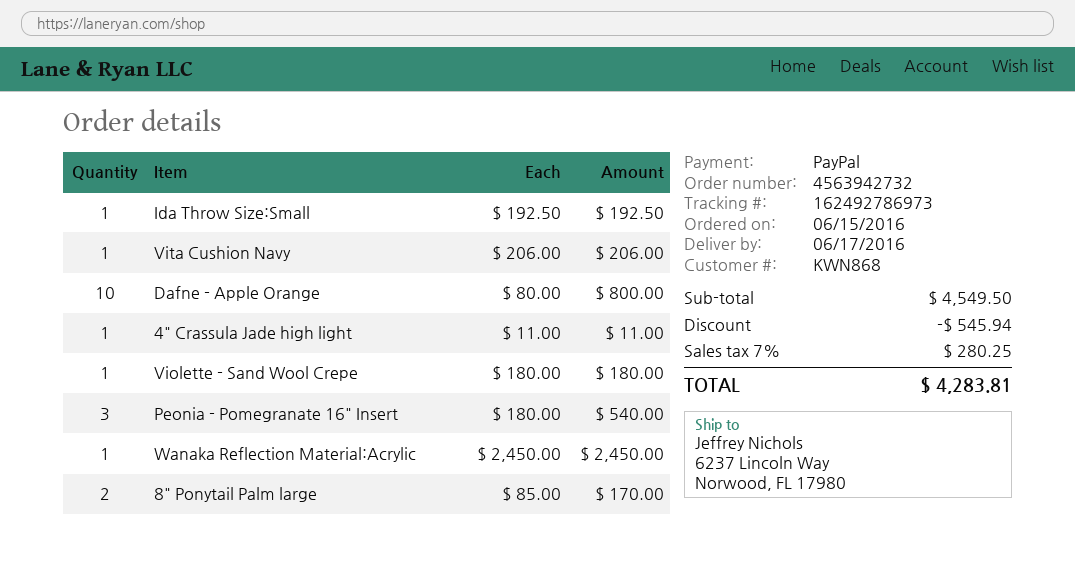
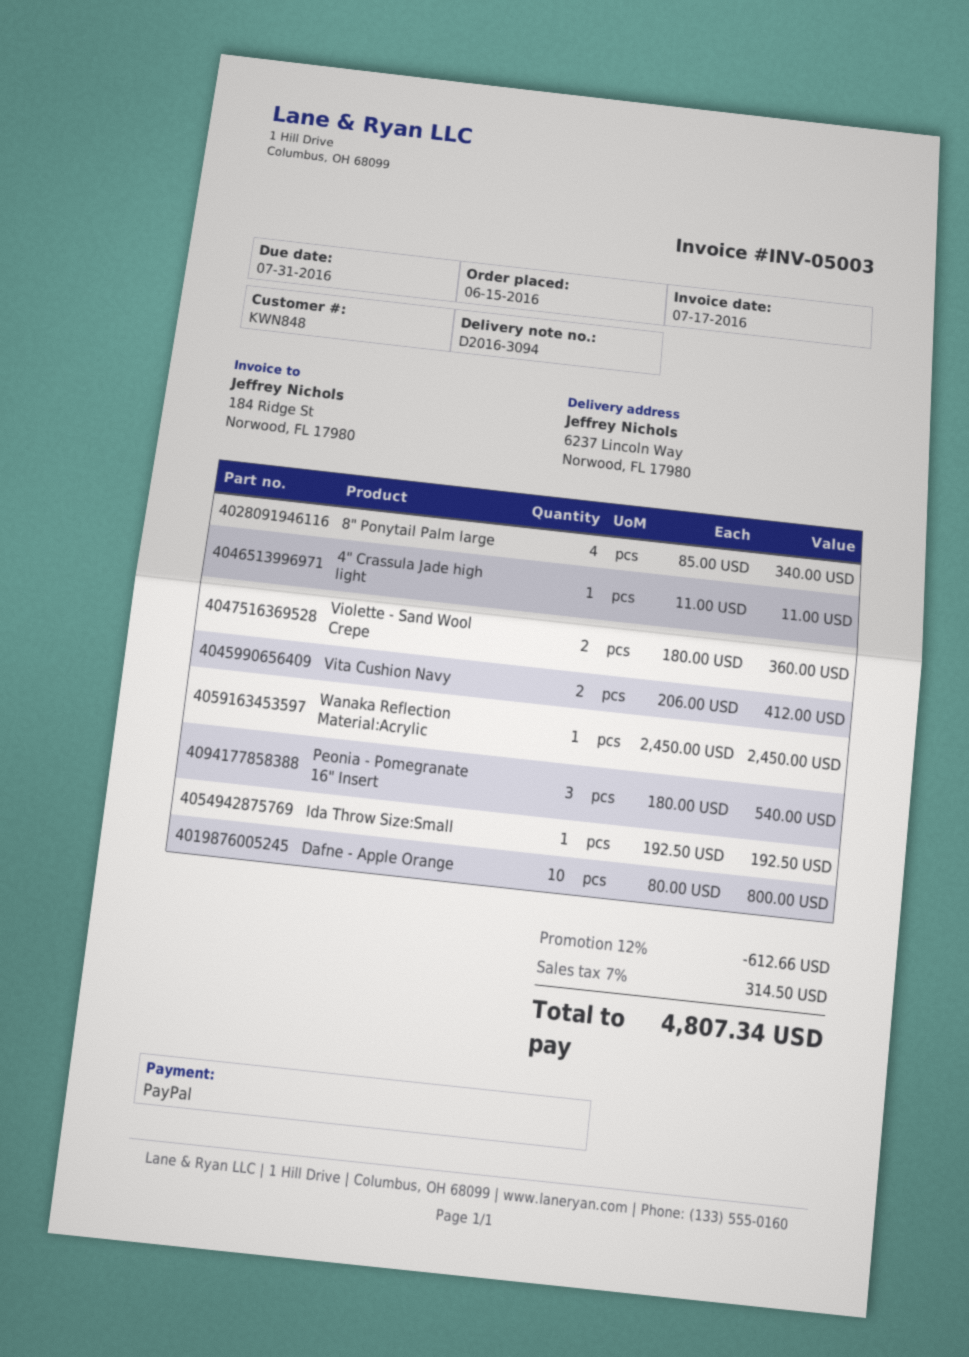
customer number: KWN868 -> KWN848
Vita Cushion Navy: 1 x 206.00 = 206.00 -> 2 x 206.00 = 412.00
Violette - Sand Wool Crepe: 1 x 180.00 = 180.00 -> 2 x 180.00 = 360.00
8" Ponytail Palm large: 2 x 85.00 = 170.00 -> 4 x 85.00 = 340.00
discount: 545.94 -> 612.66
tax: 7% = 280.25 -> 7% = 314.50
total: 4283.81 -> 4807.34

